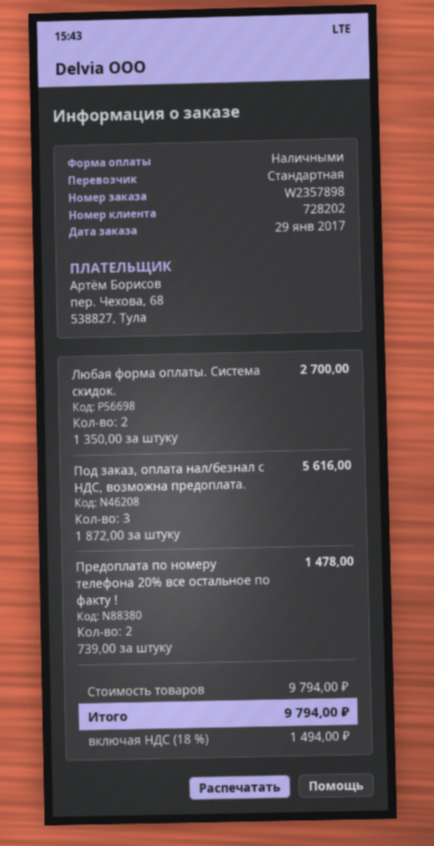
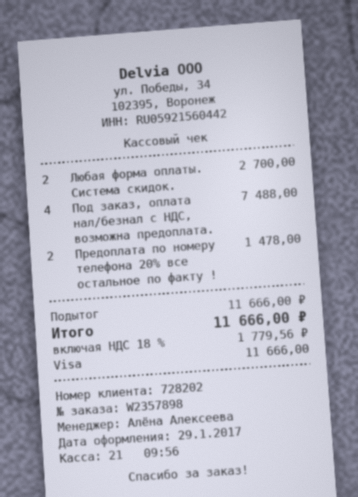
payment method: cash -> Visa
Под заказ, оплата нал/безнал с НДС, возможна предоплата.: 3 for 5616.00 -> 4 for 7488.00
subtotal: 9794.00 -> 11666.00
tax: 18% = 1494.00 -> 18% = 1779.56
total: 9794.00 -> 11666.00

